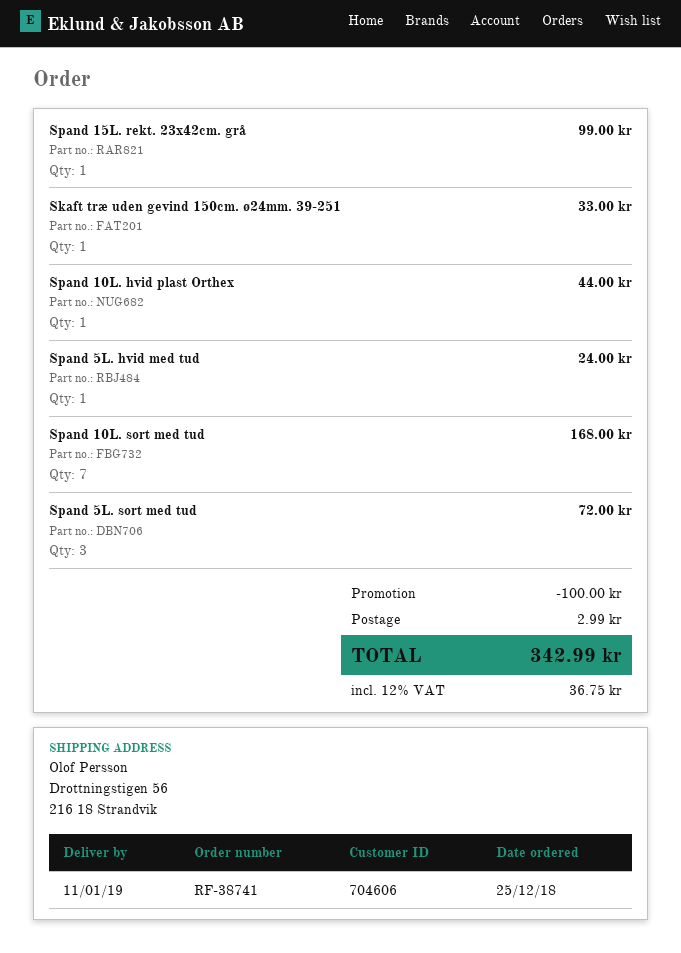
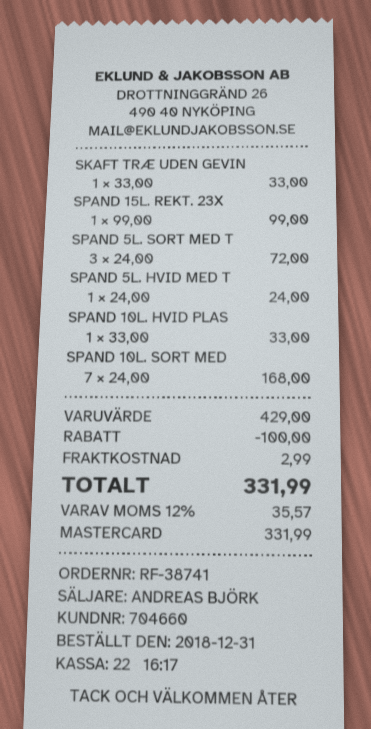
order date: 2018-12-25 -> 2018-12-31
customer number: 704606 -> 704660
Spand 10L. hvid plast Orthex: 1 for 44.00 -> 1 for 33.00
tax: 12% = 36.75 -> 12% = 35.57
total: 342.99 -> 331.99

